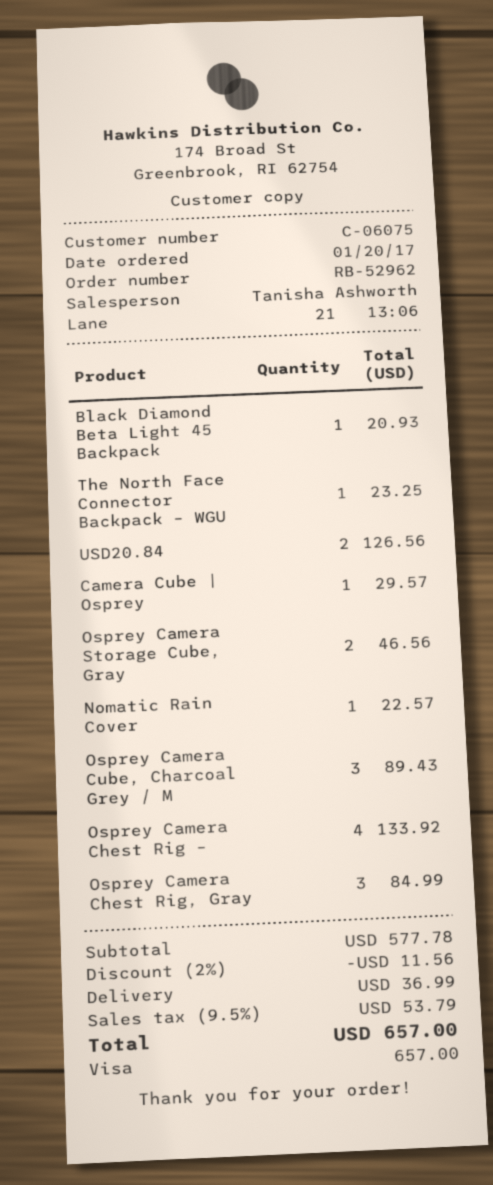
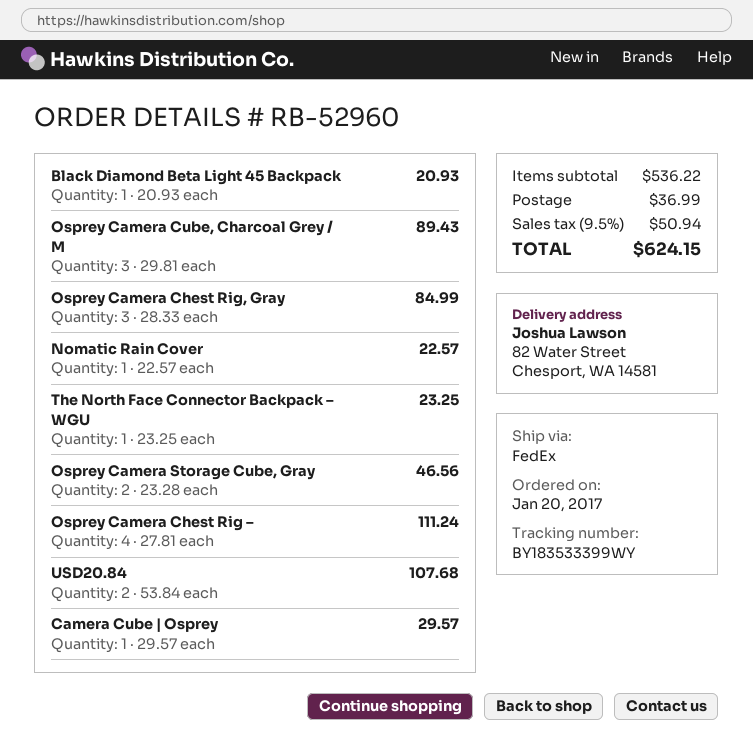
order number: RB-52962 -> RB-52960
USD20.84: 2 for 126.56 -> 2 for 107.68
Osprey Camera Chest Rig –: 4 for 133.92 -> 4 for 111.24
subtotal: 577.78 -> 536.22
discount: 2% = 11.56 -> none
tax: 9.5% = 53.79 -> 9.5% = 50.94
total: 657.00 -> 624.15

